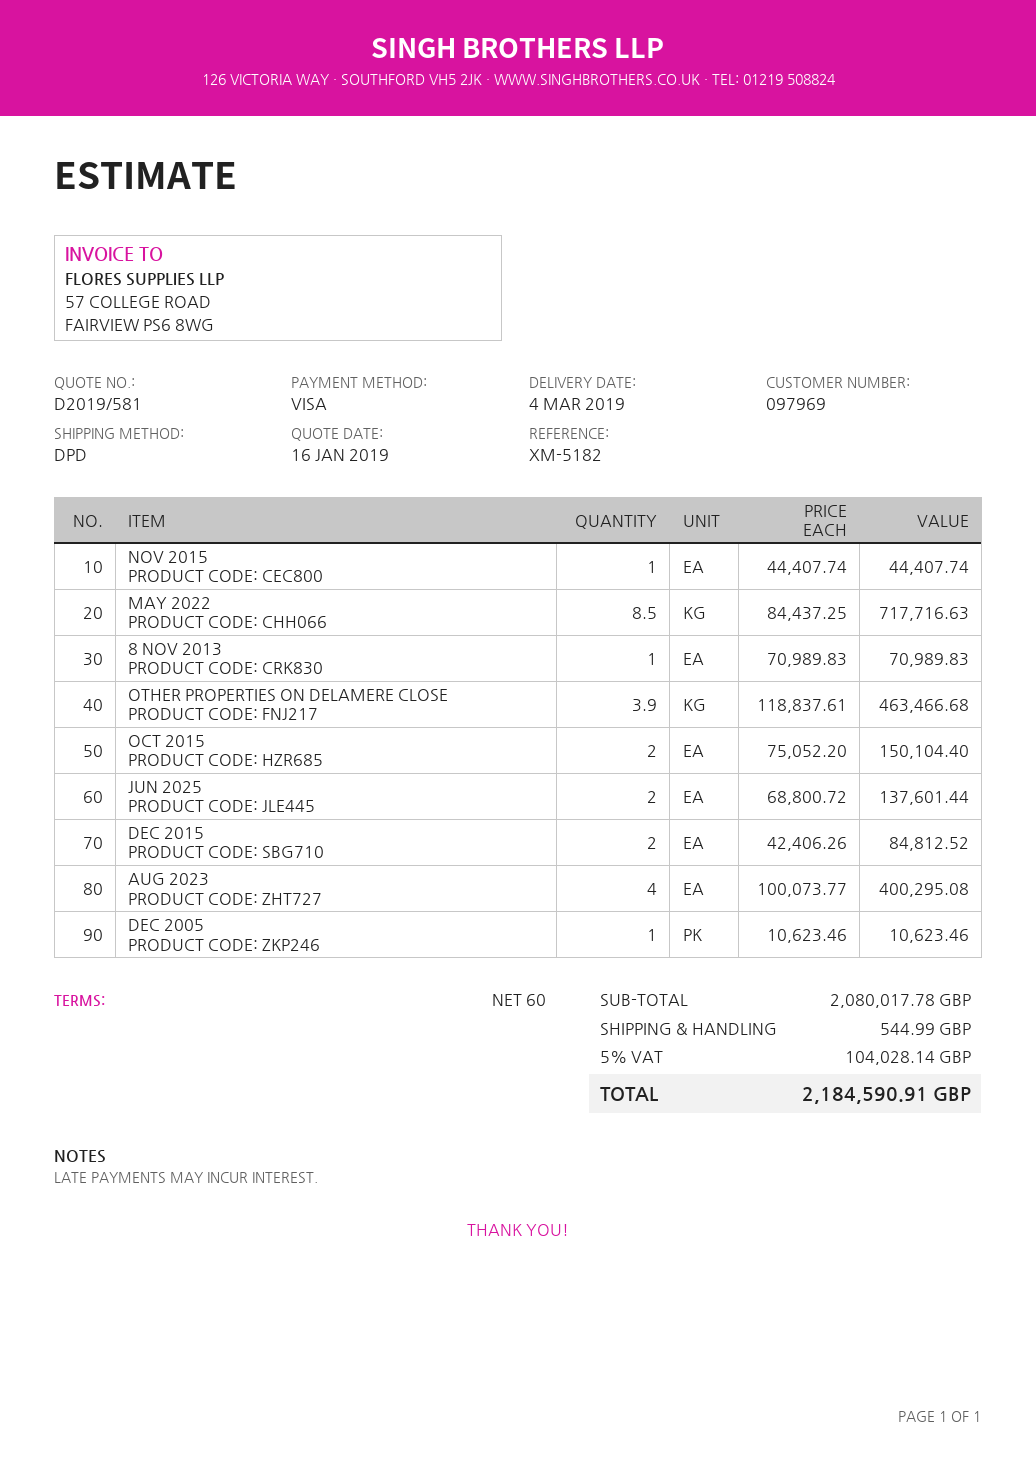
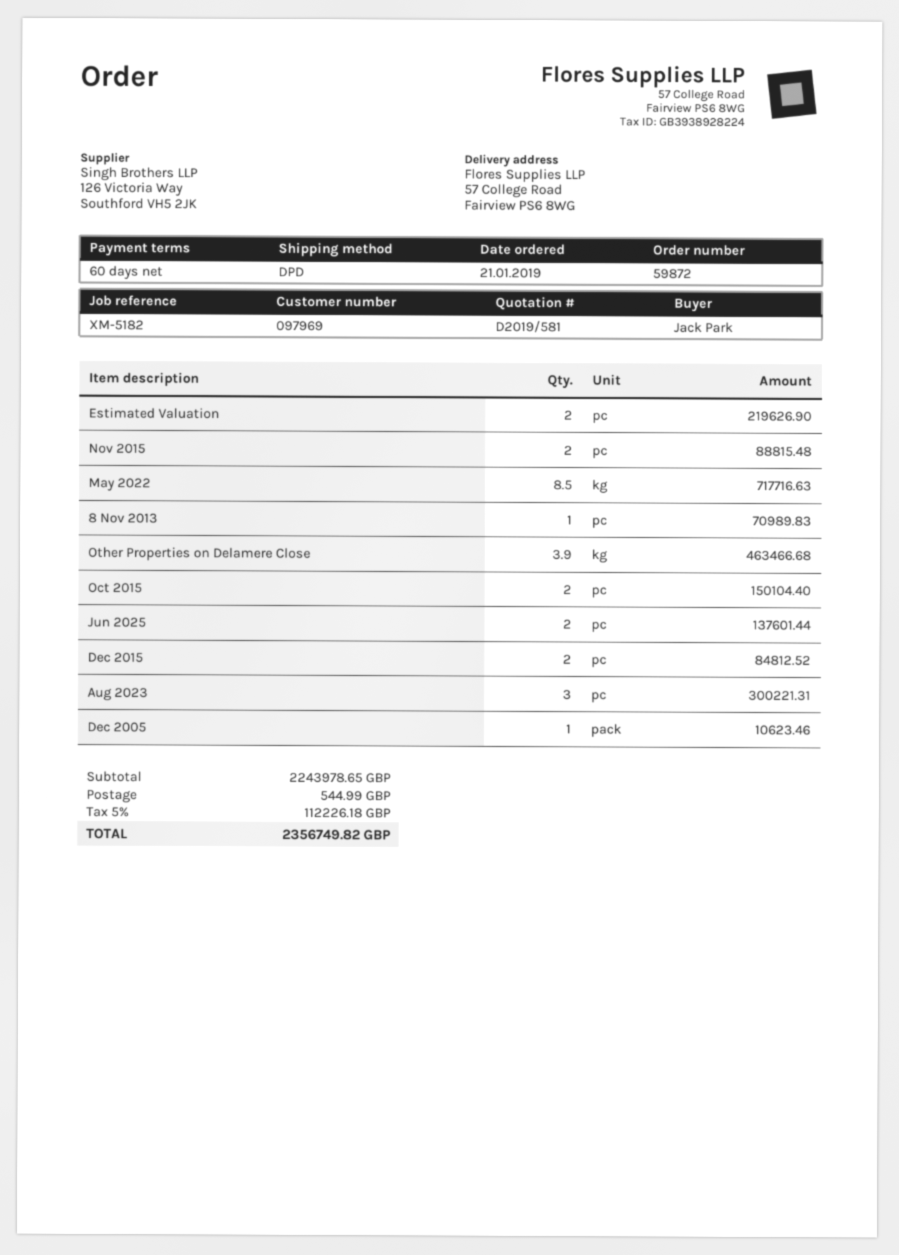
NOV 2015: 1 for 44407.74 -> 2 for 88815.48
AUG 2023: 4 for 400295.08 -> 3 for 300221.31
Estimated Valuation: none -> 2 for 219626.90
subtotal: 2080017.78 -> 2243978.65
tax: 5% = 104028.14 -> 5% = 112226.18
total: 2184590.91 -> 2356749.82

